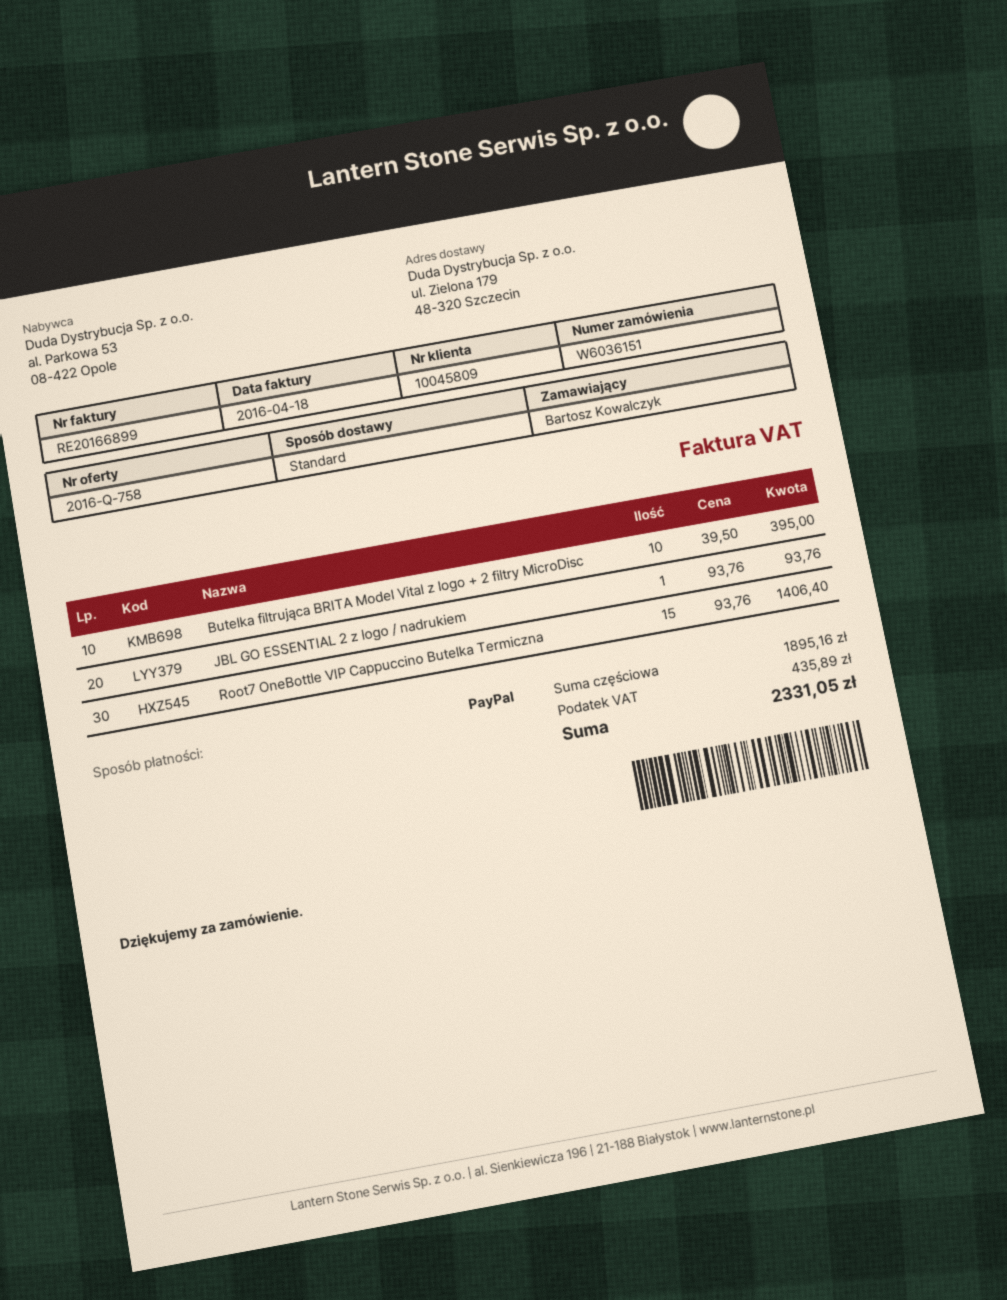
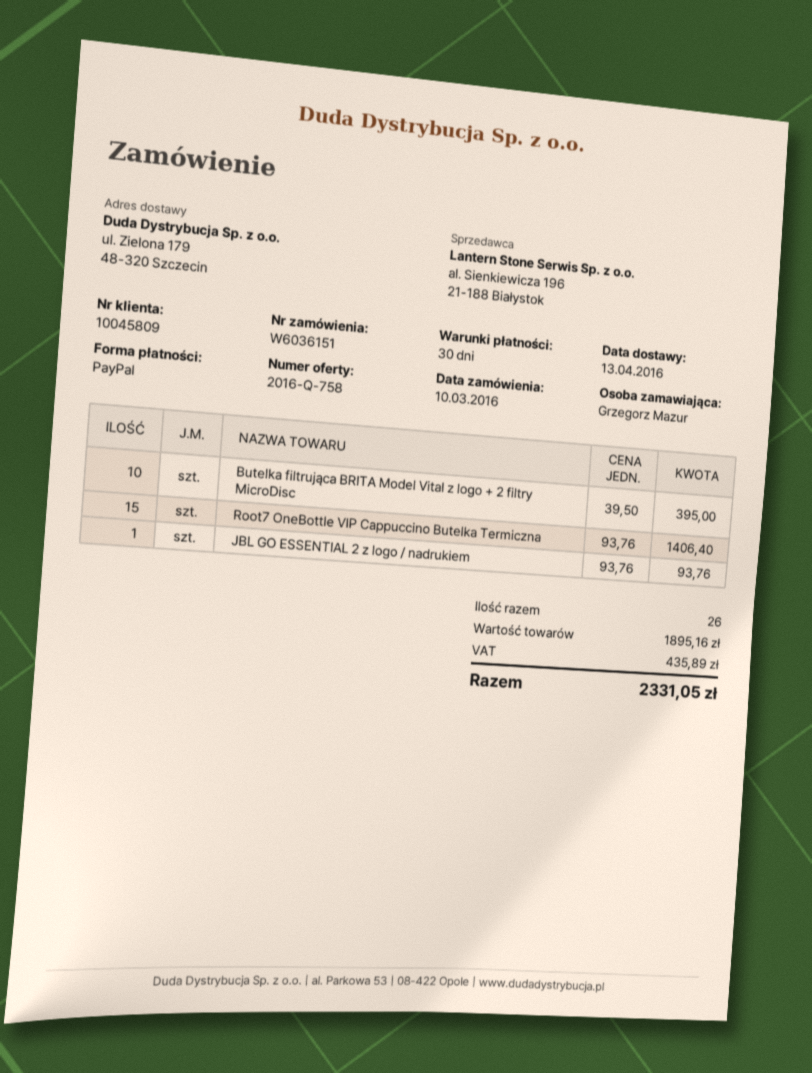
ordered by: Bartosz Kowalczyk -> Grzegorz Mazur

